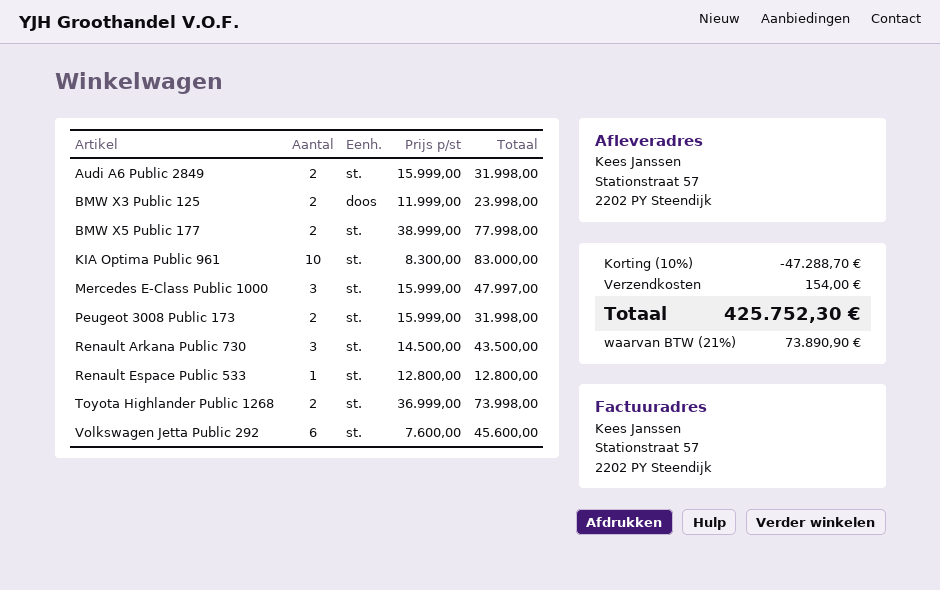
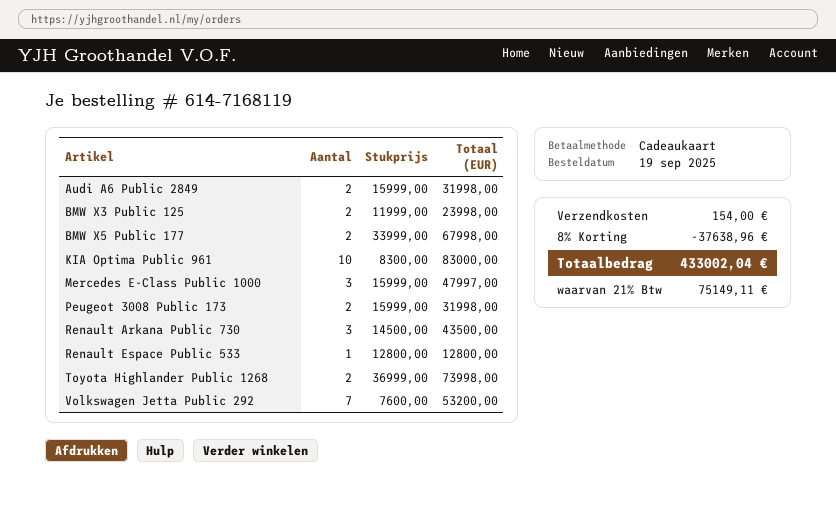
BMW X5 Public 177: 2 x 38999.00 = 77998.00 -> 2 x 33999.00 = 67998.00
Volkswagen Jetta Public 292: 6 x 7600.00 = 45600.00 -> 7 x 7600.00 = 53200.00
discount: 10% = 47288.70 -> 8% = 37638.96
tax: 21% = 73890.90 -> 21% = 75149.11
total: 425752.30 -> 433002.04

